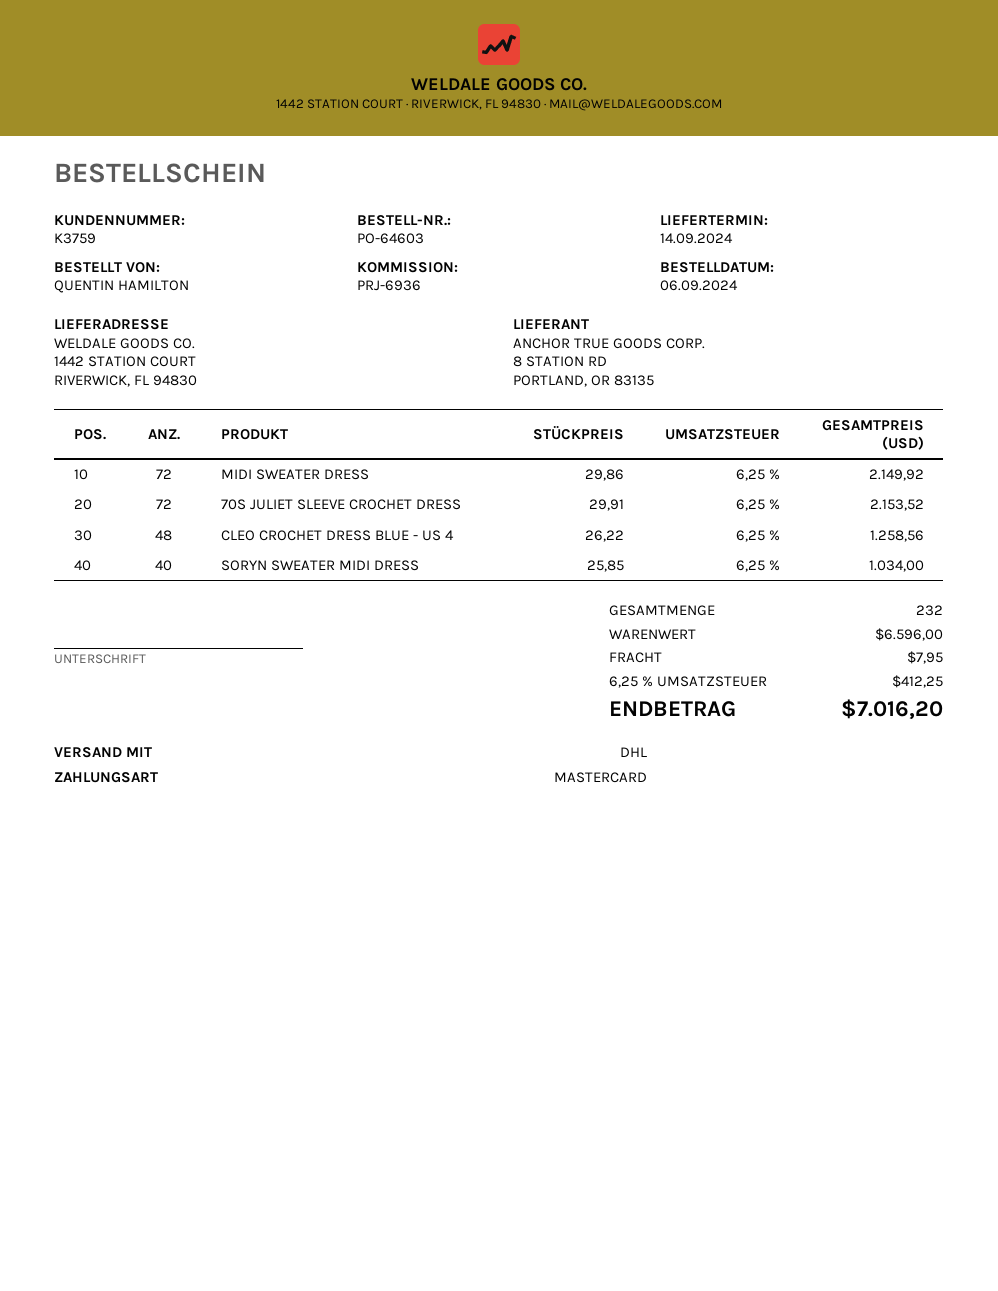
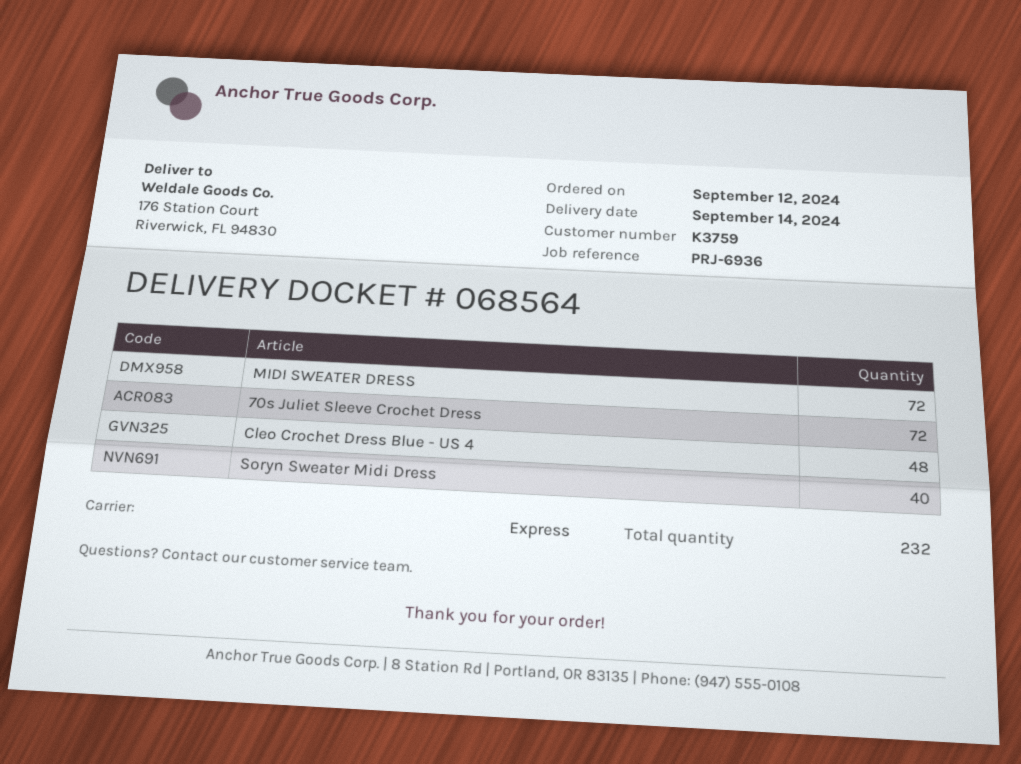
order date: 2024-09-06 -> 2024-09-12
shipping method: DHL -> express
ship to: 1442 STATION COURT, RIVERWICK, FL 94830 -> 176 Station Court, Riverwick, FL 94830

